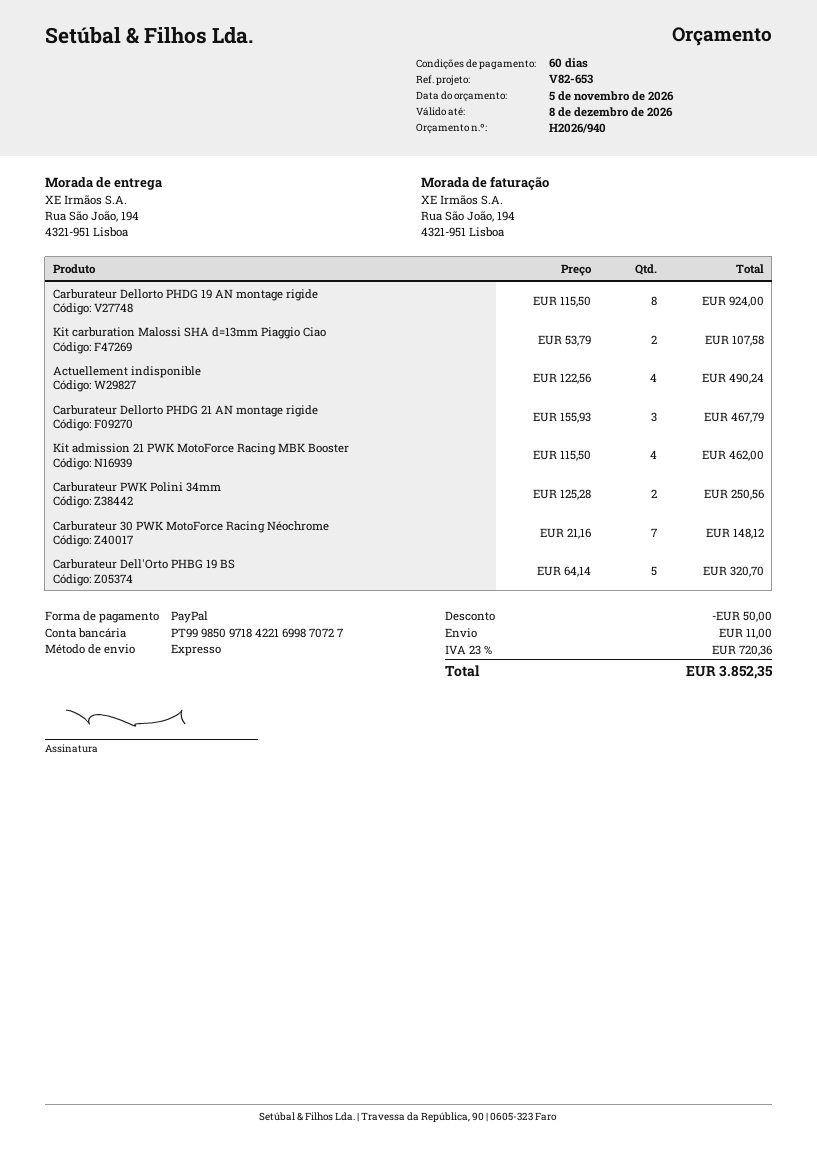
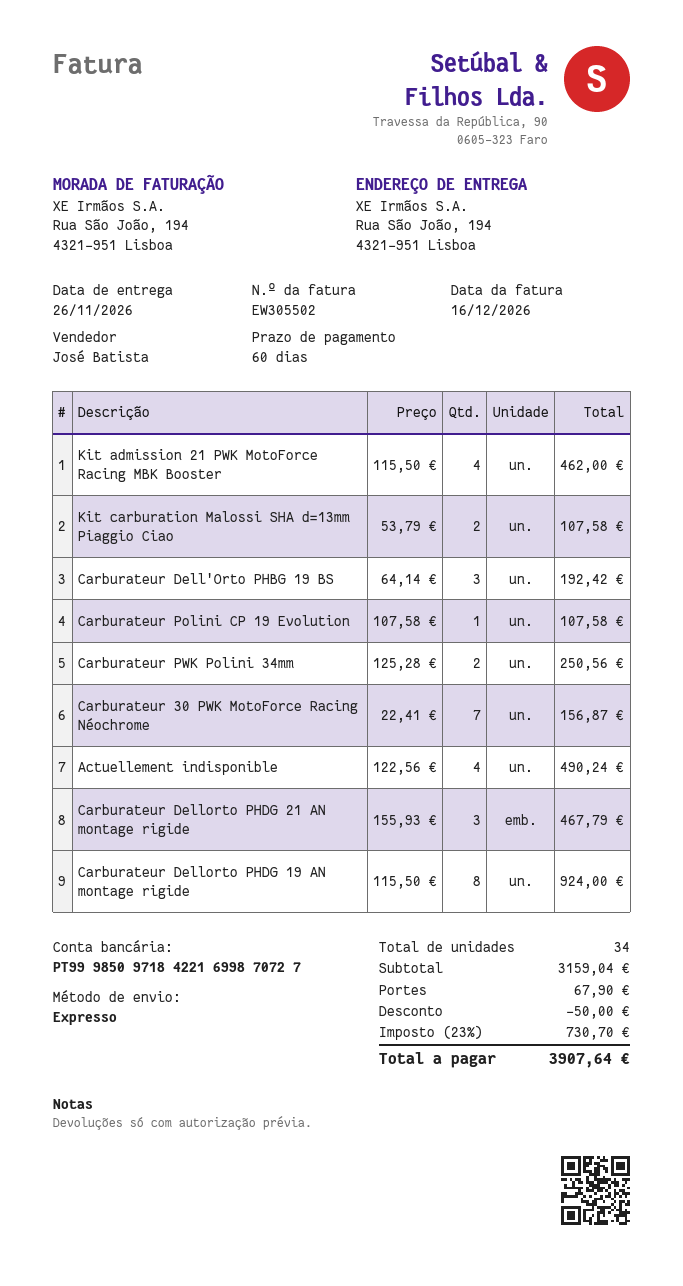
Carburateur 30 PWK MotoForce Racing Néochrome: 7 x 21.16 = 148.12 -> 7 x 22.41 = 156.87
Carburateur Dell'Orto PHBG 19 BS: 5 x 64.14 = 320.70 -> 3 x 64.14 = 192.42
Carburateur Polini CP 19 Evolution: none -> 1 x 107.58 = 107.58
shipping: 11.00 -> 67.90
tax: 23% = 720.36 -> 23% = 730.70
total: 3852.35 -> 3907.64

